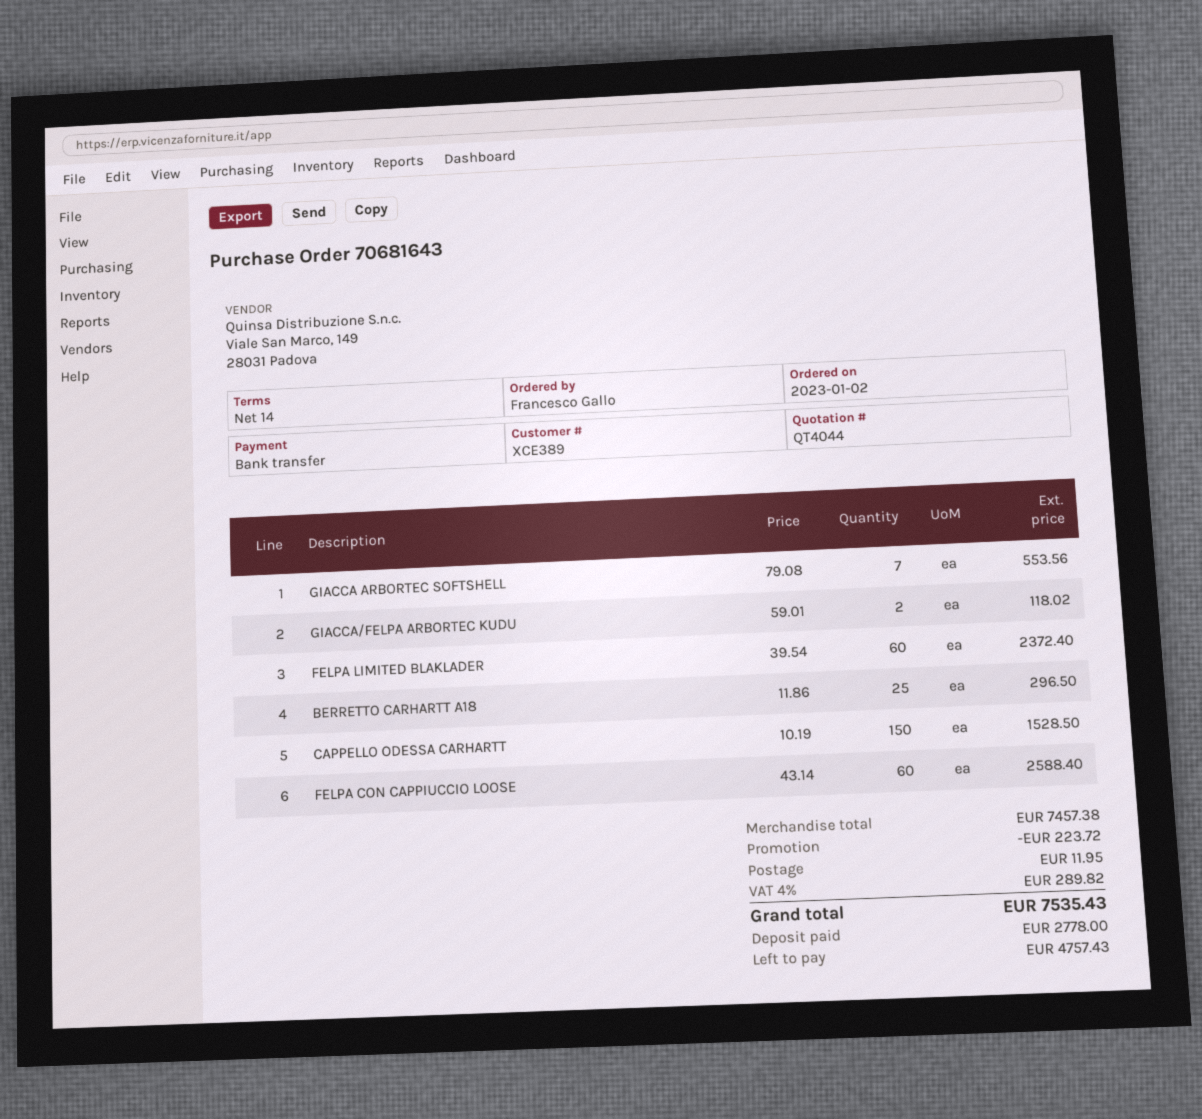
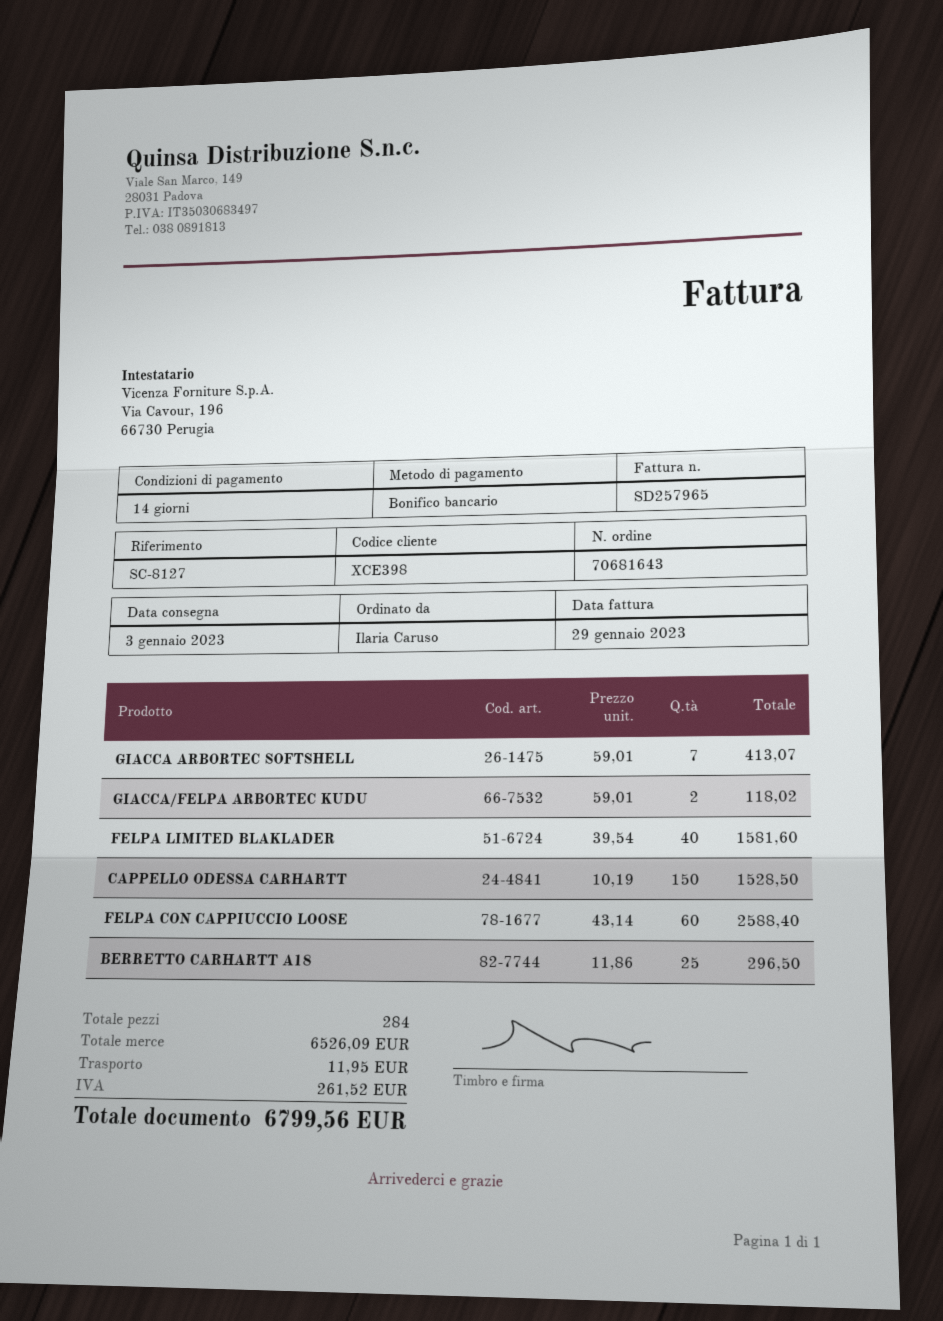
customer number: XCE389 -> XCE398
ordered by: Francesco Gallo -> Ilaria Caruso
GIACCA ARBORTEC SOFTSHELL: 7 x 79.08 = 553.56 -> 7 x 59.01 = 413.07
FELPA LIMITED BLAKLADER: 60 x 39.54 = 2372.40 -> 40 x 39.54 = 1581.60
subtotal: 7457.38 -> 6526.09
discount: 223.72 -> none
tax: 289.82 -> 261.52
total: 7535.43 -> 6799.56

